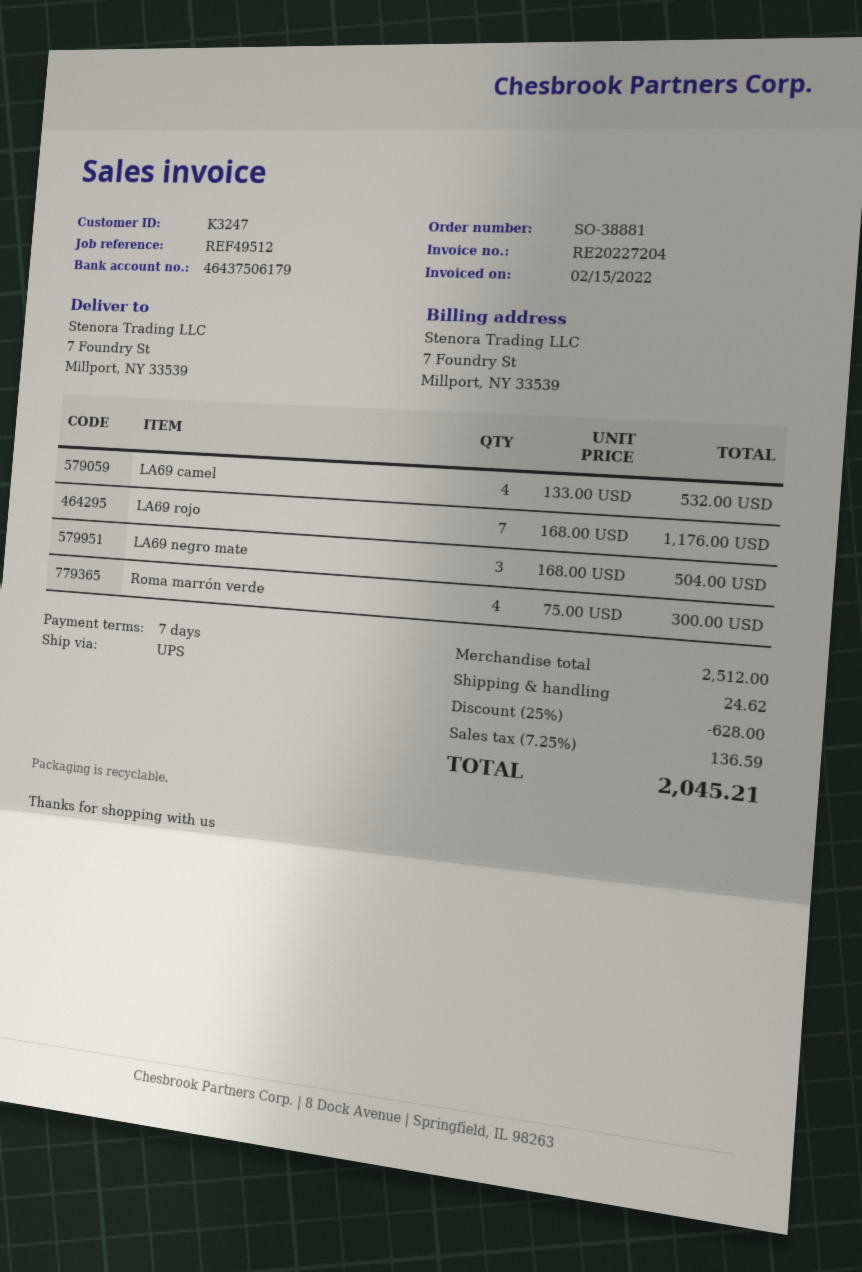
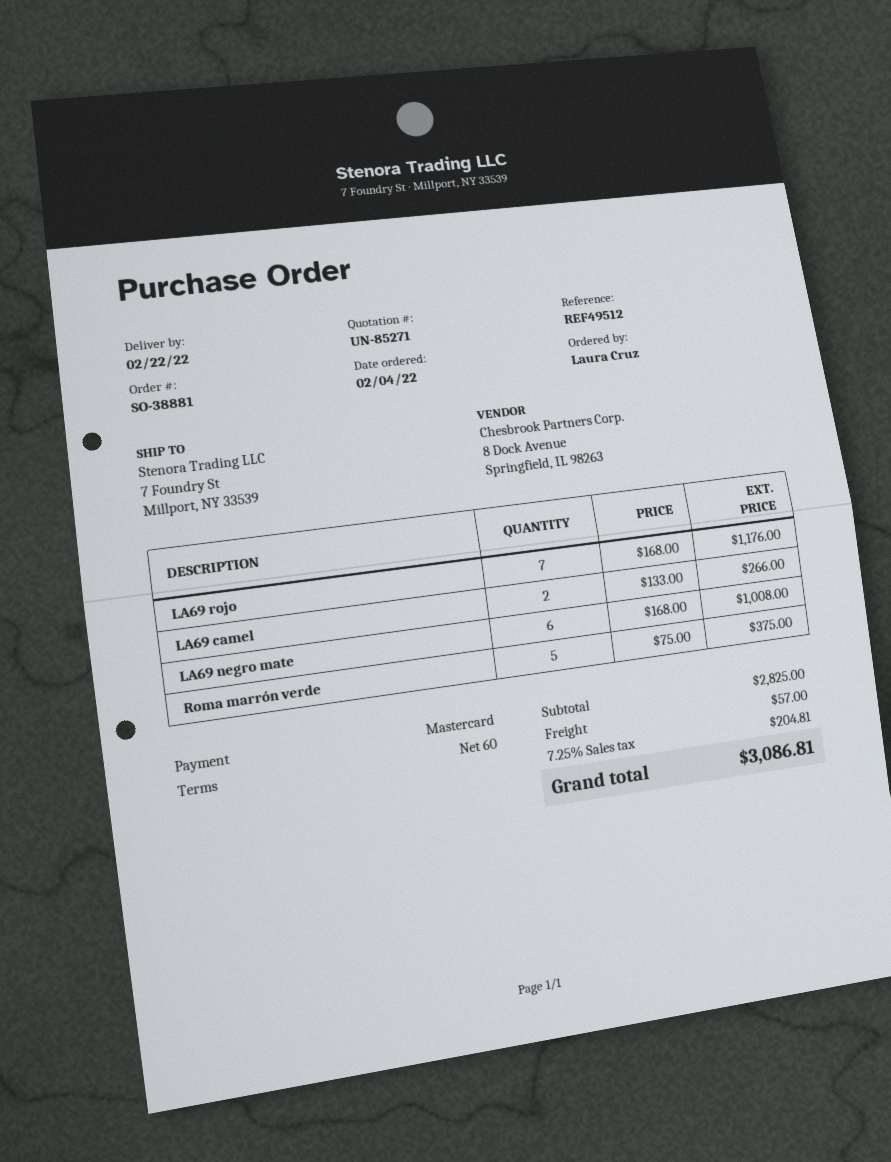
payment terms: 7 days -> 60 days
LA69 camel: 4 x 133.00 = 532.00 -> 2 x 133.00 = 266.00
LA69 negro mate: 3 x 168.00 = 504.00 -> 6 x 168.00 = 1008.00
Roma marrón verde: 4 x 75.00 = 300.00 -> 5 x 75.00 = 375.00
subtotal: 2512.00 -> 2825.00
discount: 25% = 628.00 -> none
shipping: 24.62 -> 57.00
tax: 7.25% = 136.59 -> 7.25% = 204.81
total: 2045.21 -> 3086.81

